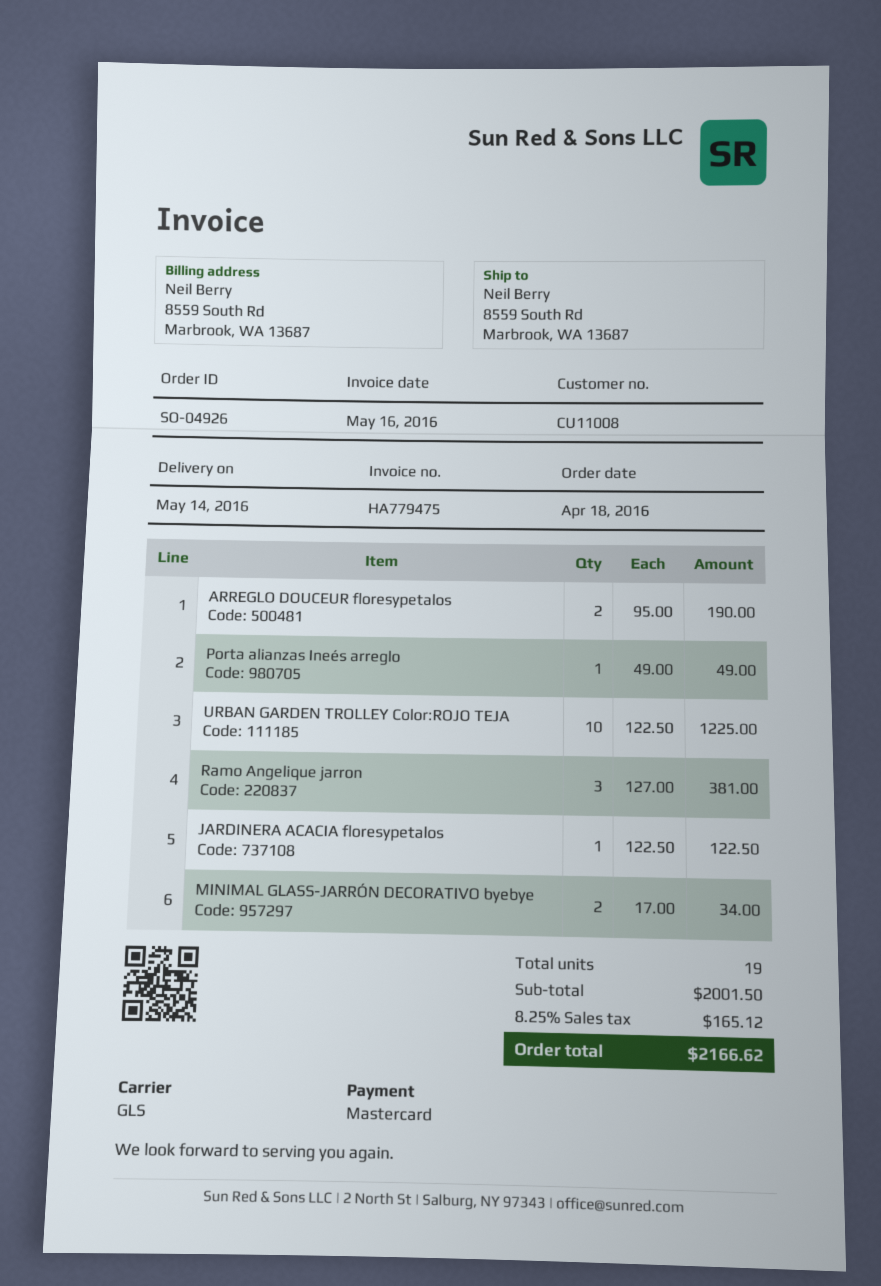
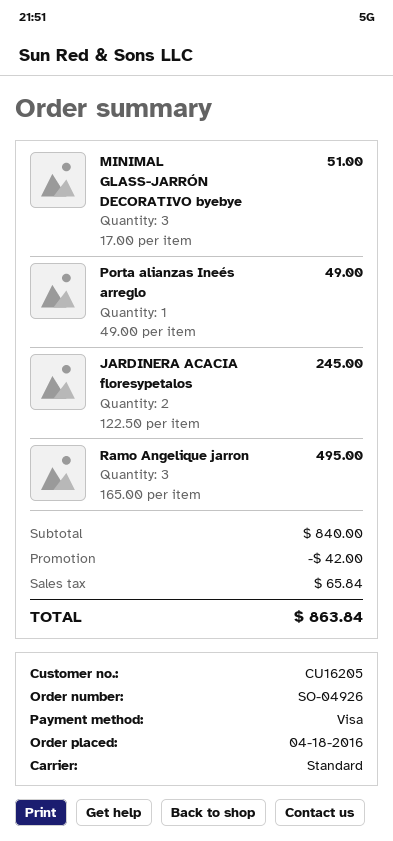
customer number: CU11008 -> CU16205
payment method: Mastercard -> Visa
shipping method: GLS -> standard
ARREGLO DOUCEUR floresypetalos: 2 x 95.00 = 190.00 -> none
URBAN GARDEN TROLLEY Color:ROJO TEJA: 10 x 122.50 = 1225.00 -> none
Ramo Angelique jarron: 3 x 127.00 = 381.00 -> 3 x 165.00 = 495.00
JARDINERA ACACIA floresypetalos: 1 x 122.50 = 122.50 -> 2 x 122.50 = 245.00
MINIMAL GLASS-JARRÓN DECORATIVO byebye: 2 x 17.00 = 34.00 -> 3 x 17.00 = 51.00
subtotal: 2001.50 -> 840.00
discount: none -> 42.00
tax: 165.12 -> 65.84
total: 2166.62 -> 863.84

